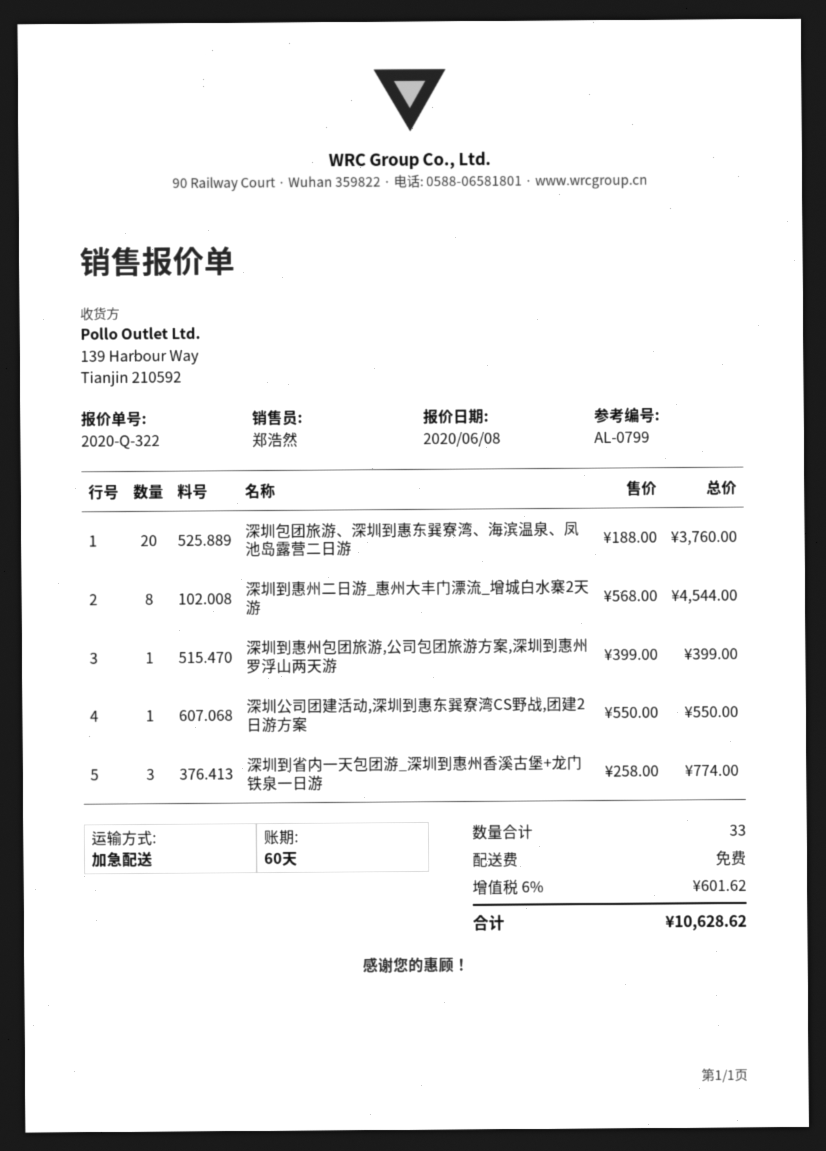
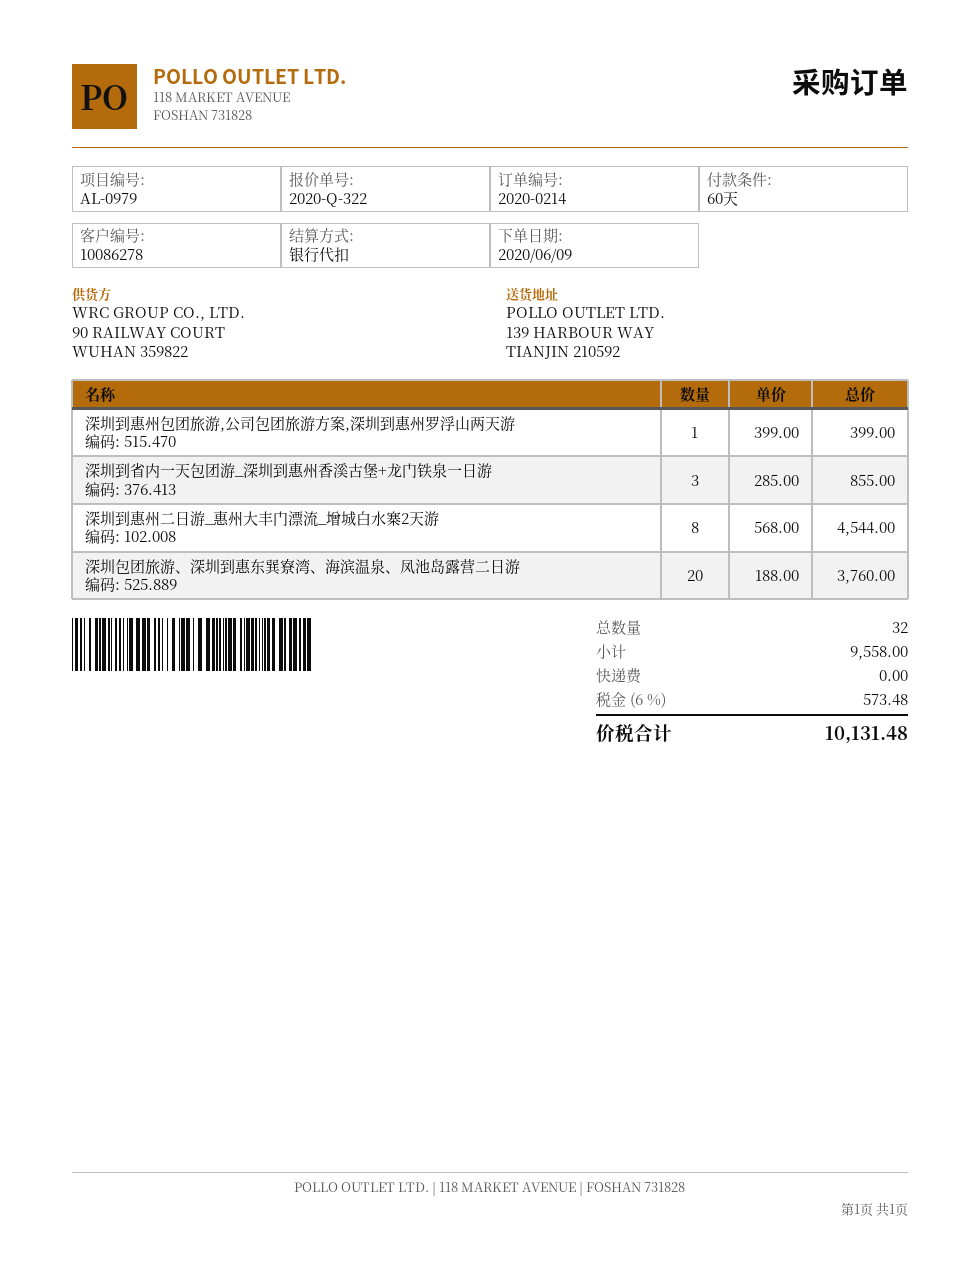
reference: AL-0799 -> AL-0979
深圳公司团建活动,深圳到惠东巽寮湾CS野战,团建2日游方案: 1 x 550.00 = 550.00 -> none
深圳到省内一天包团游_深圳到惠州香溪古堡+龙门铁泉一日游: 3 x 258.00 = 774.00 -> 3 x 285.00 = 855.00
total quantity: 33 -> 32
tax: 6% = 601.62 -> 6% = 573.48
total: 10628.62 -> 10131.48

